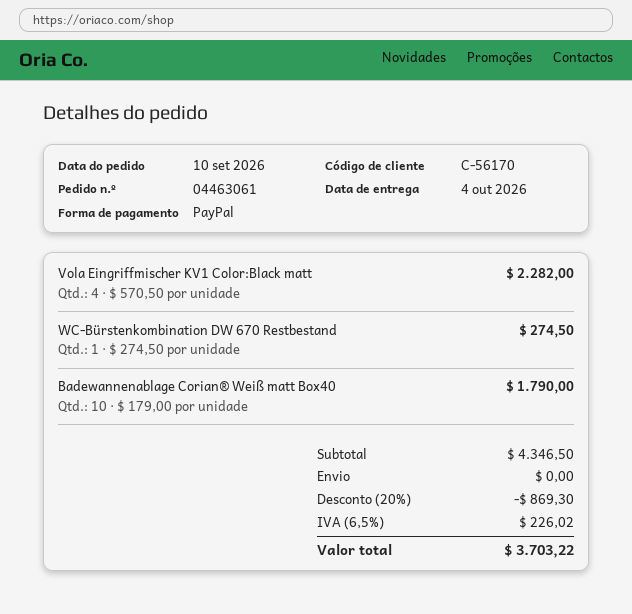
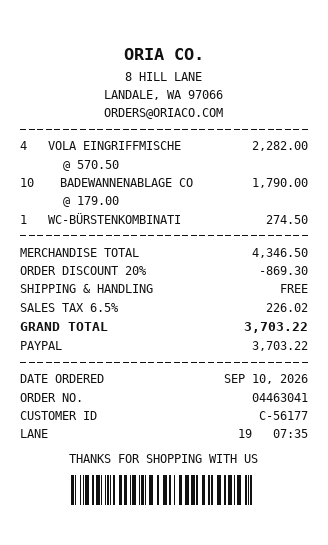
order number: 04463061 -> 04463041
customer number: C-56170 -> C-56177

